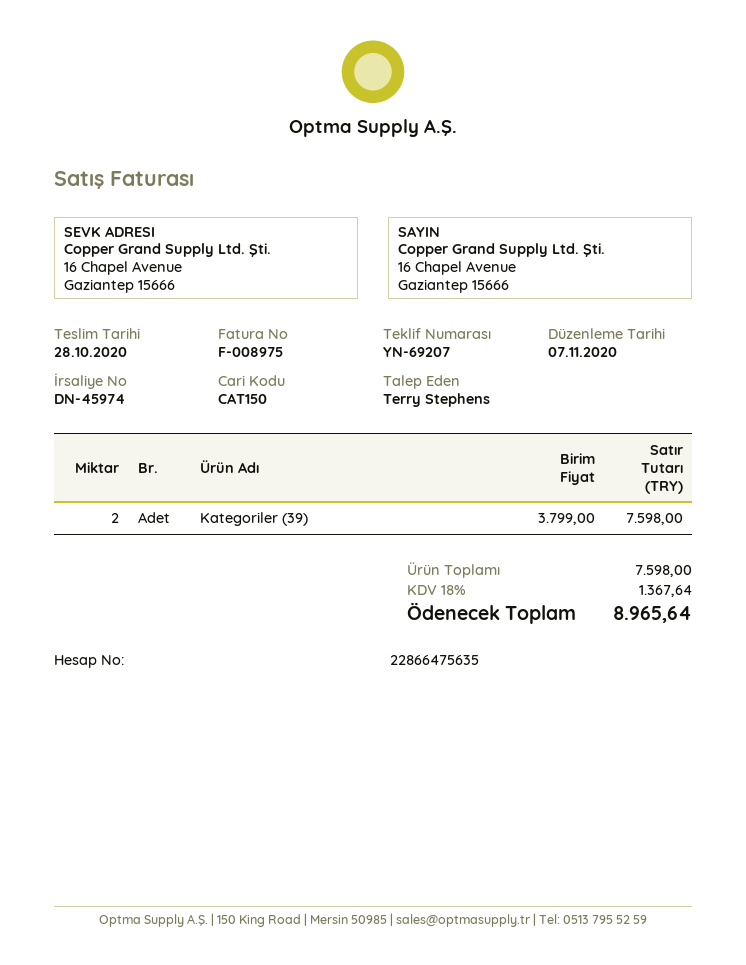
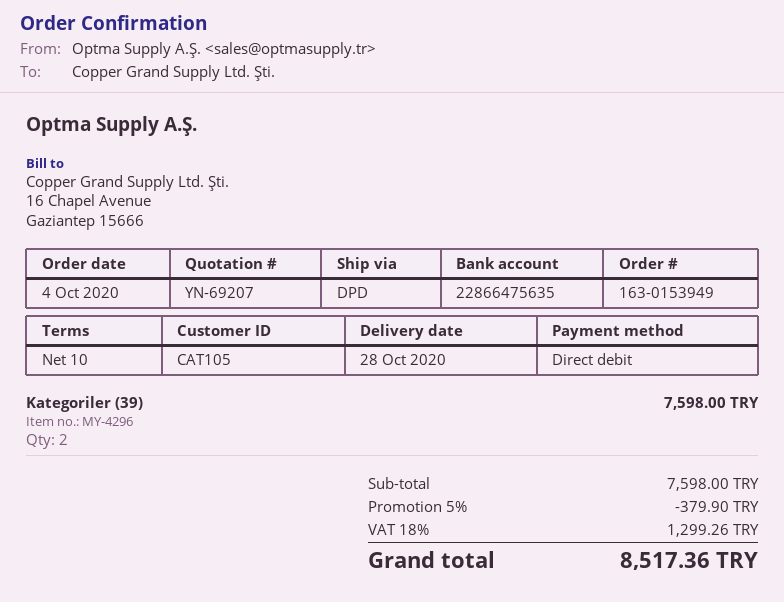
customer number: CAT150 -> CAT105
discount: none -> 5% = 379.90
tax: 18% = 1367.64 -> 18% = 1299.26
total: 8965.64 -> 8517.36

